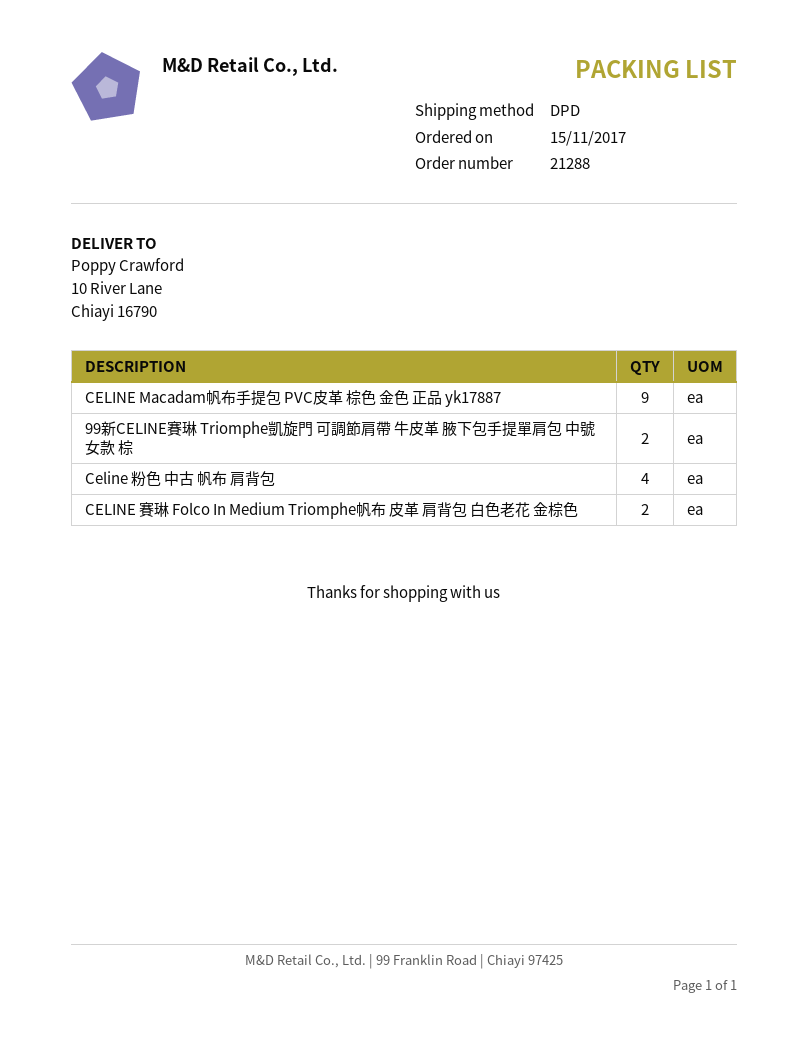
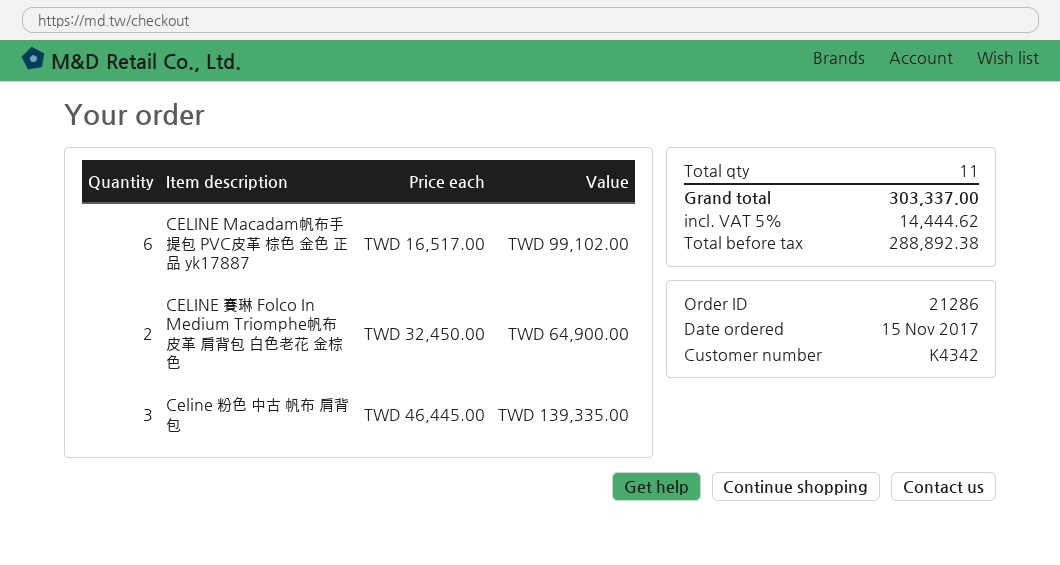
order number: 21288 -> 21286
CELINE Macadam帆布手提包 PVC皮革 棕色 金色 正品 yk17887: 9 -> 6
99新CELINE賽琳 Triomphe凱旋門 可調節肩帶 牛皮革 腋下包手提單肩包 中號 女款 棕: 2 -> none
Celine 粉色 中古 帆布 肩背包: 4 -> 3

